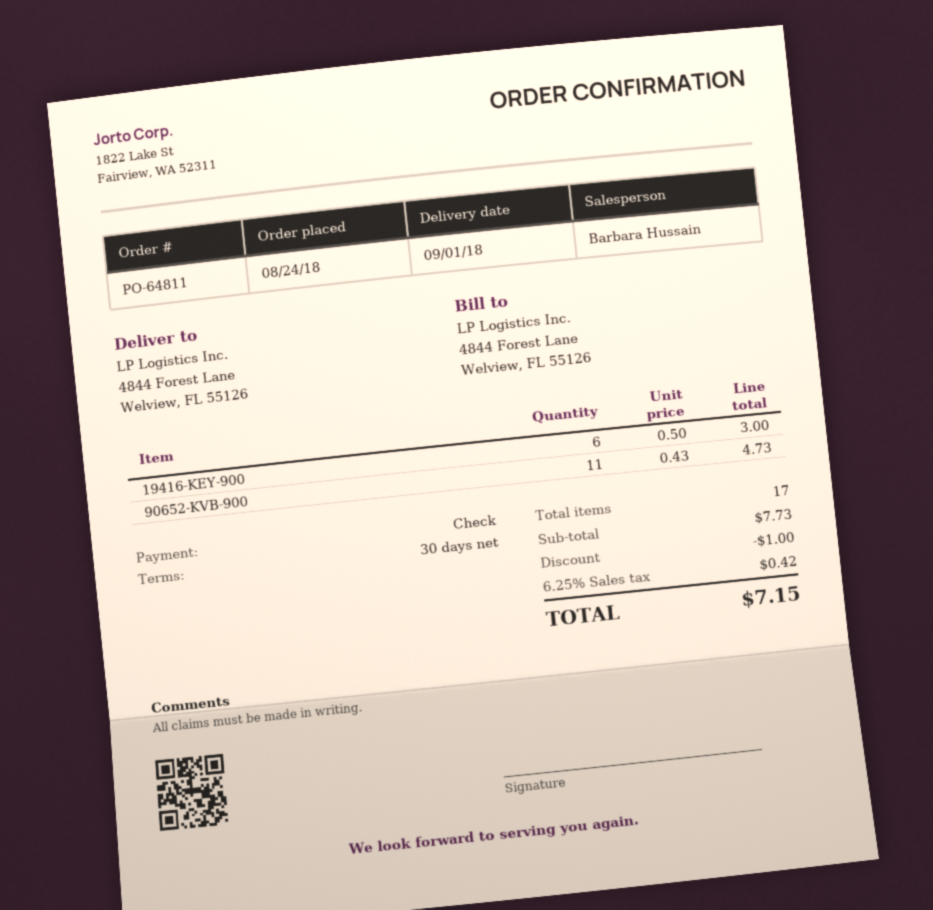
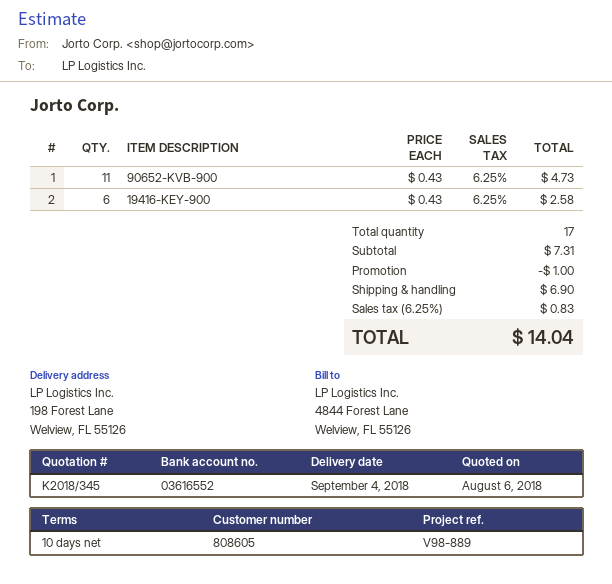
delivery date: 2018-09-01 -> 2018-09-04
payment terms: 30 days -> 10 days
ship to: 4844 Forest Lane, Welview, FL 55126 -> 198 Forest Lane, Welview, FL 55126
19416-KEY-900: 6 x 0.50 = 3.00 -> 6 x 0.43 = 2.58
subtotal: 7.73 -> 7.31
shipping: none -> 6.90
tax: 6.25% = 0.42 -> 6.25% = 0.83
total: 7.15 -> 14.04

